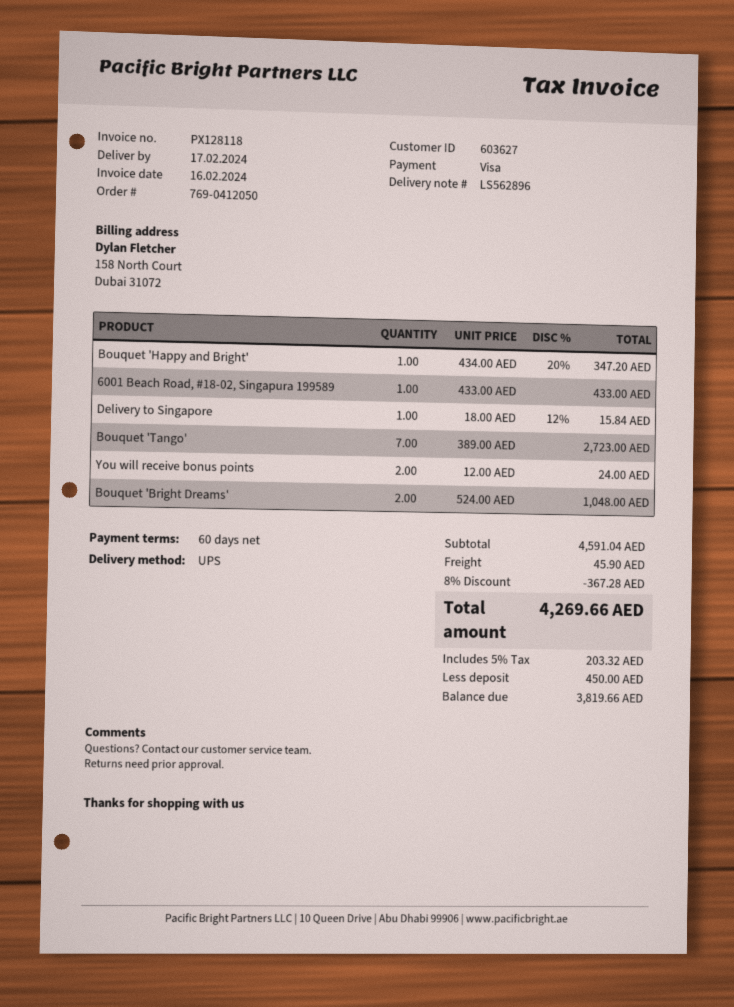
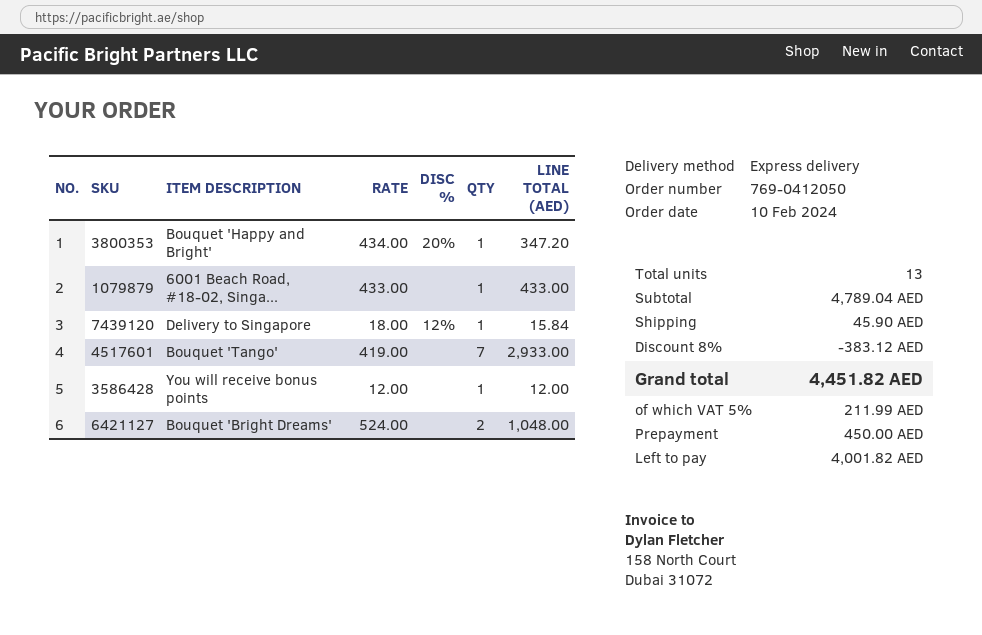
shipping method: UPS -> express
Bouquet 'Tango': 7 x 389.00 = 2723.00 -> 7 x 419.00 = 2933.00
You will receive bonus points: 2 x 12.00 = 24.00 -> 1 x 12.00 = 12.00
subtotal: 4591.04 -> 4789.04
discount: 8% = 367.28 -> 8% = 383.12
tax: 5% = 203.32 -> 5% = 211.99
total: 4269.66 -> 4451.82
balance: 3819.66 -> 4001.82

